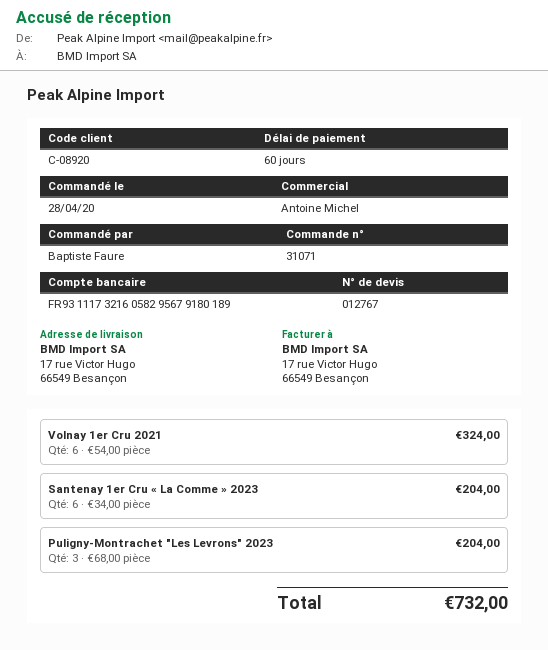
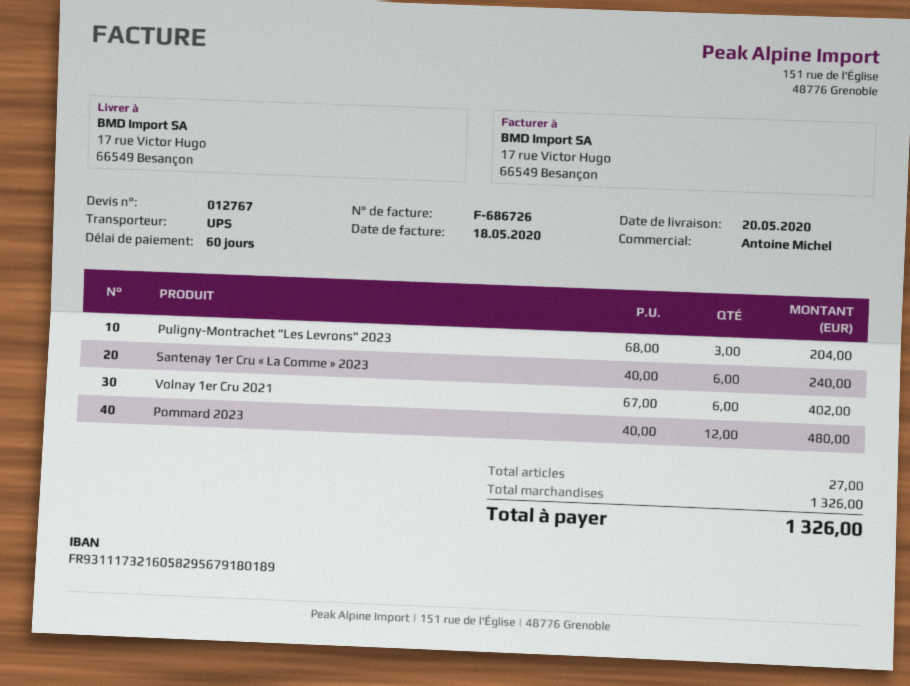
Volnay 1er Cru 2021: 6 x 54.00 = 324.00 -> 6 x 67.00 = 402.00
Santenay 1er Cru « La Comme » 2023: 6 x 34.00 = 204.00 -> 6 x 40.00 = 240.00
Pommard 2023: none -> 12 x 40.00 = 480.00
total: 732.00 -> 1326.00

